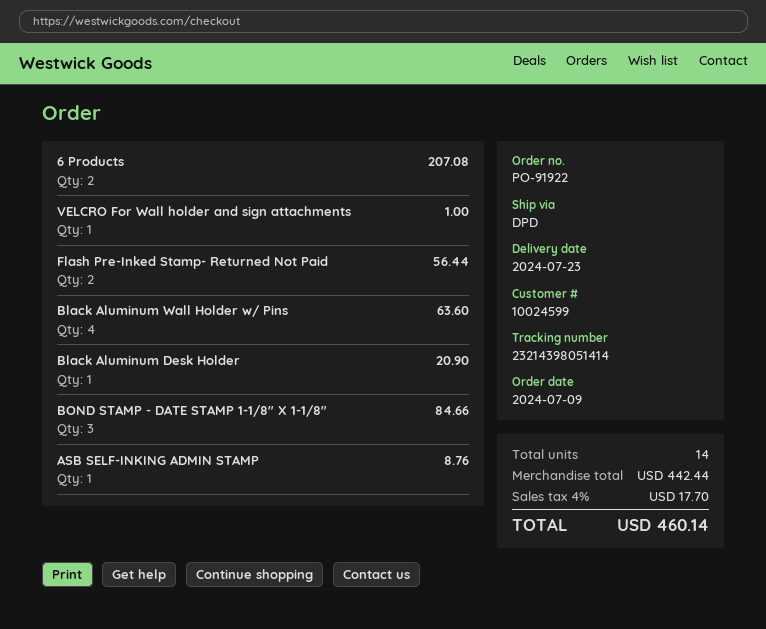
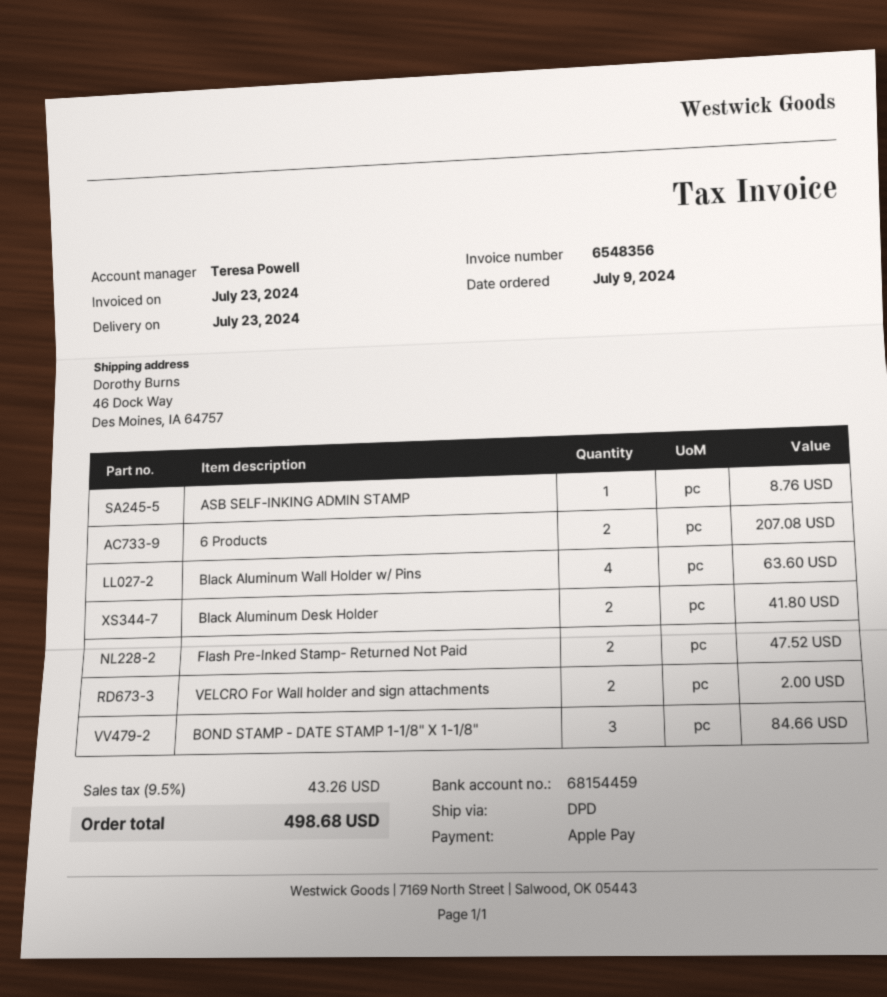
VELCRO For Wall holder and sign attachments: 1 for 1.00 -> 2 for 2.00
Flash Pre-Inked Stamp- Returned Not Paid: 2 for 56.44 -> 2 for 47.52
Black Aluminum Desk Holder: 1 for 20.90 -> 2 for 41.80
tax: 4% = 17.70 -> 9.5% = 43.26
total: 460.14 -> 498.68

